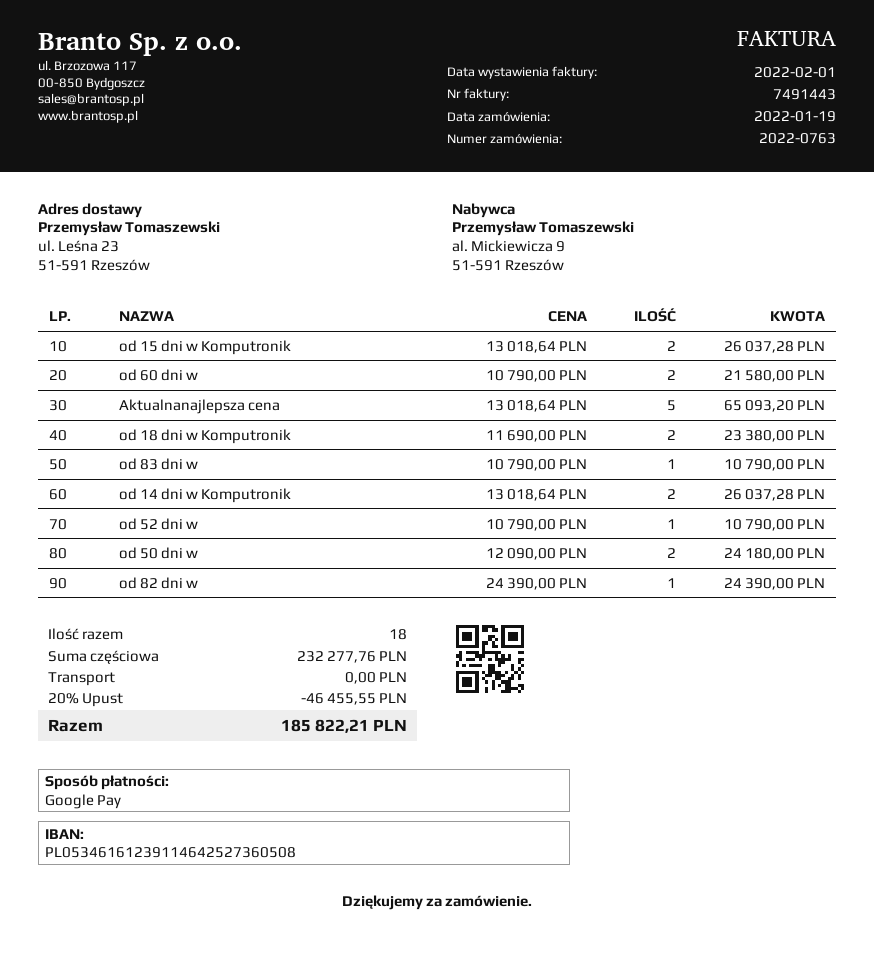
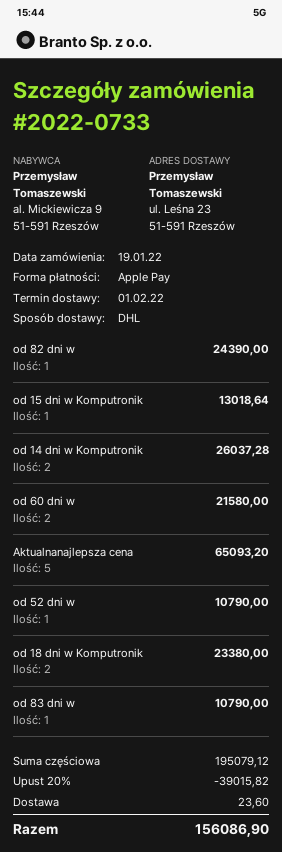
order number: 2022-0763 -> 2022-0733
payment method: Google Pay -> Apple Pay
od 15 dni w Komputronik: 2 for 26037.28 -> 1 for 13018.64
od 50 dni w: 2 for 24180.00 -> none
subtotal: 232277.76 -> 195079.12
discount: 20% = 46455.55 -> 20% = 39015.82
shipping: 0.00 -> 23.60
total: 185822.21 -> 156086.90

